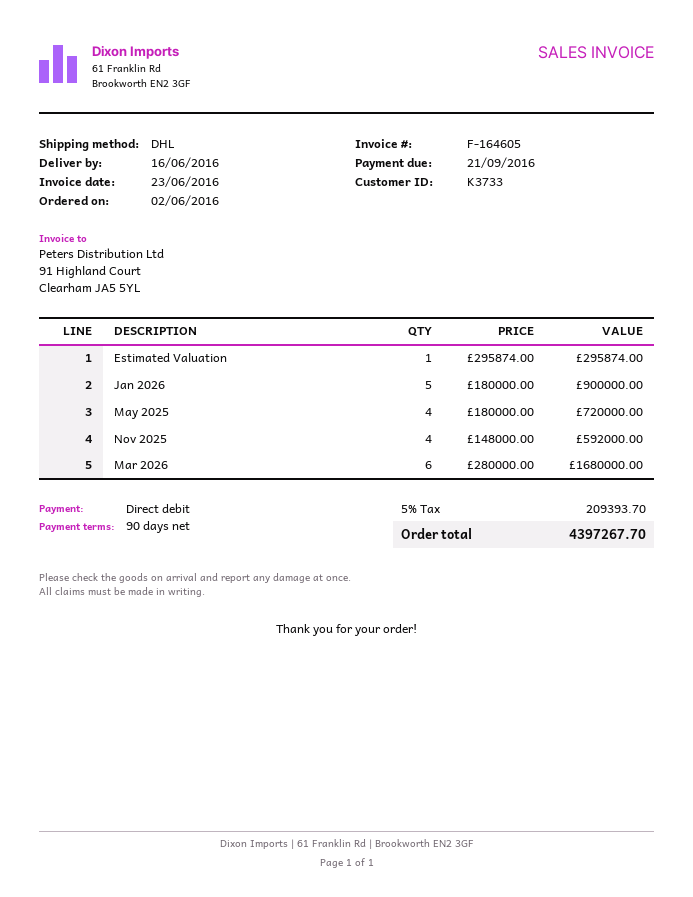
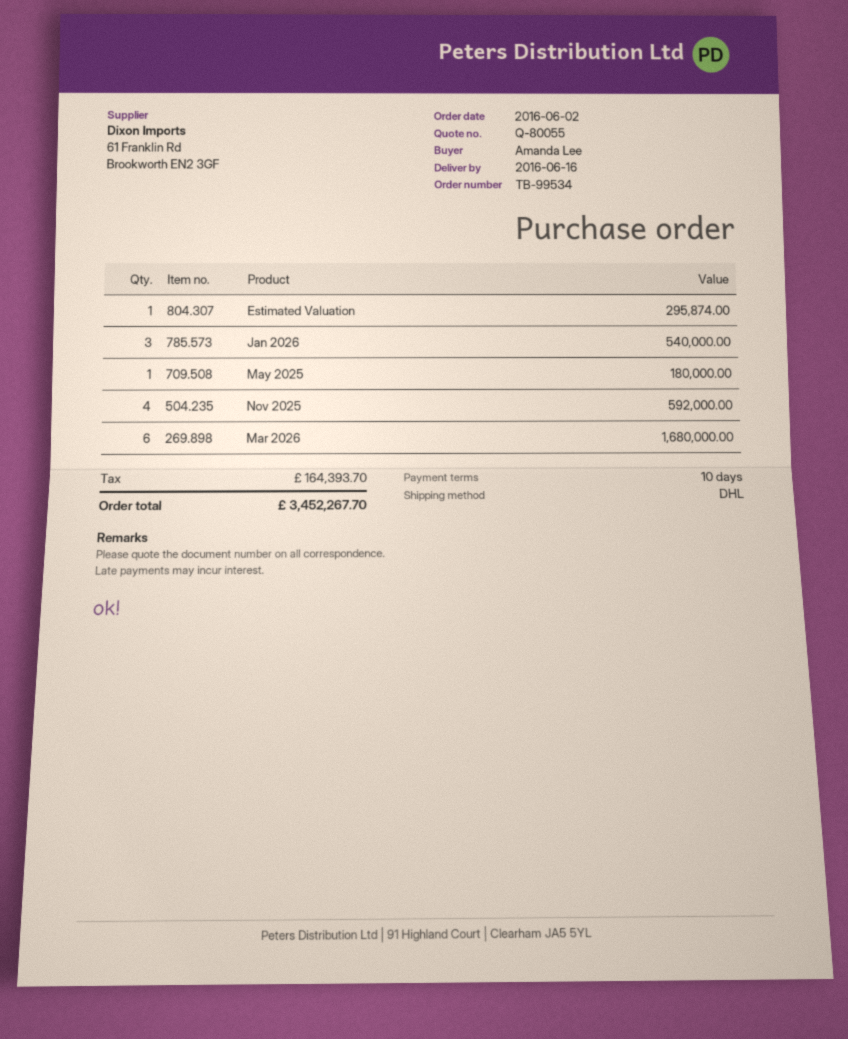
payment terms: 90 days -> 10 days
Jan 2026: 5 for 900000.00 -> 3 for 540000.00
May 2025: 4 for 720000.00 -> 1 for 180000.00
tax: 209393.70 -> 164393.70
total: 4397267.70 -> 3452267.70

